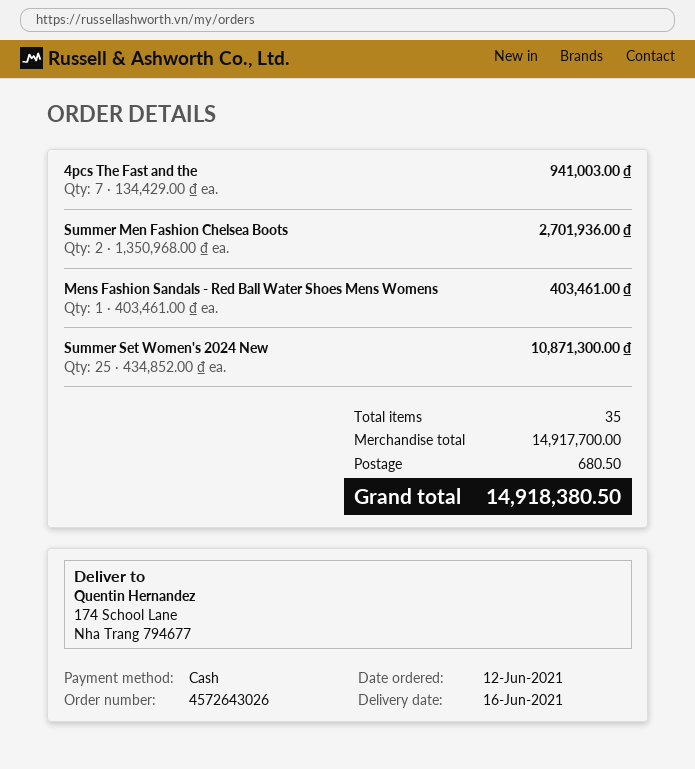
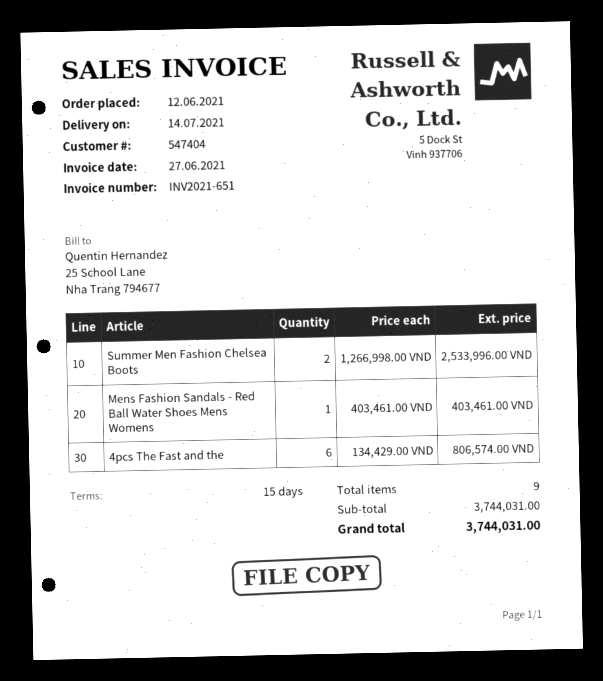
delivery date: 2021-06-16 -> 2021-07-14
4pcs The Fast and the: 7 x 134429.00 = 941003.00 -> 6 x 134429.00 = 806574.00
Summer Men Fashion Chelsea Boots: 2 x 1350968.00 = 2701936.00 -> 2 x 1266998.00 = 2533996.00
Summer Set Women's 2024 New: 25 x 434852.00 = 10871300.00 -> none
total quantity: 35 -> 9
subtotal: 14917700.00 -> 3744031.00
shipping: 680.50 -> none
total: 14918380.50 -> 3744031.00

